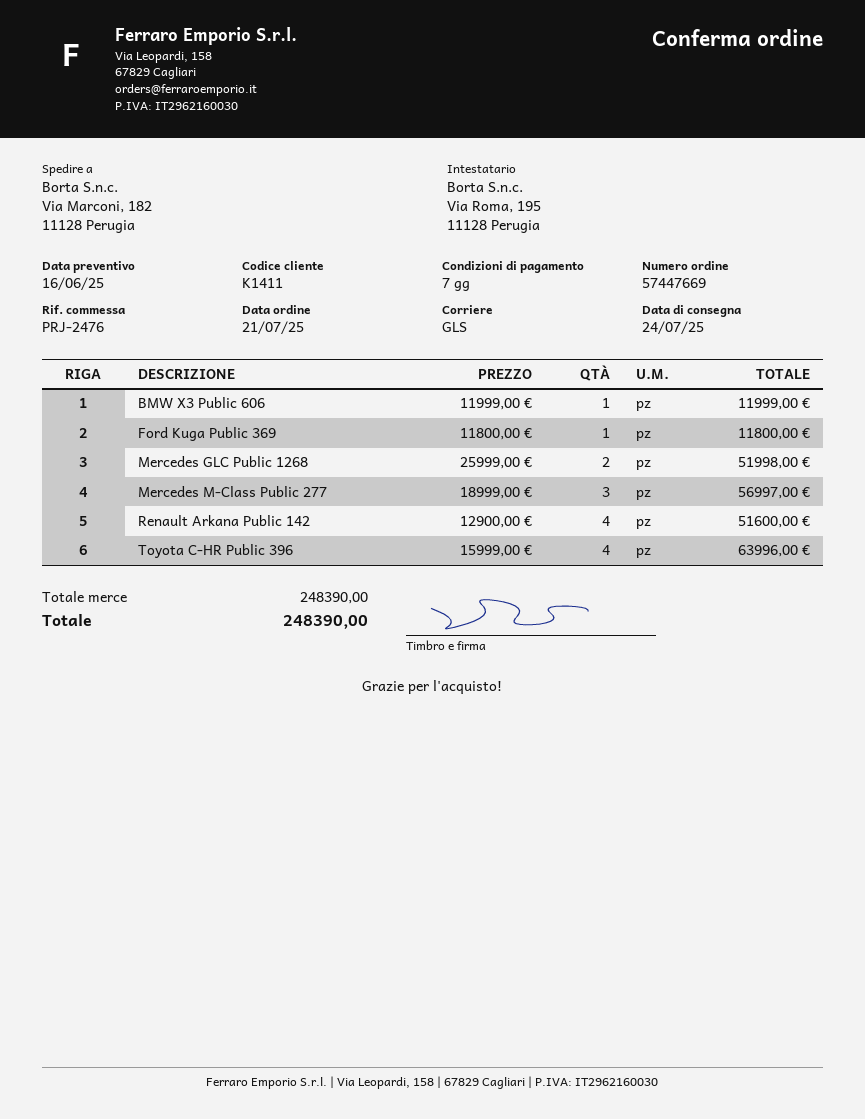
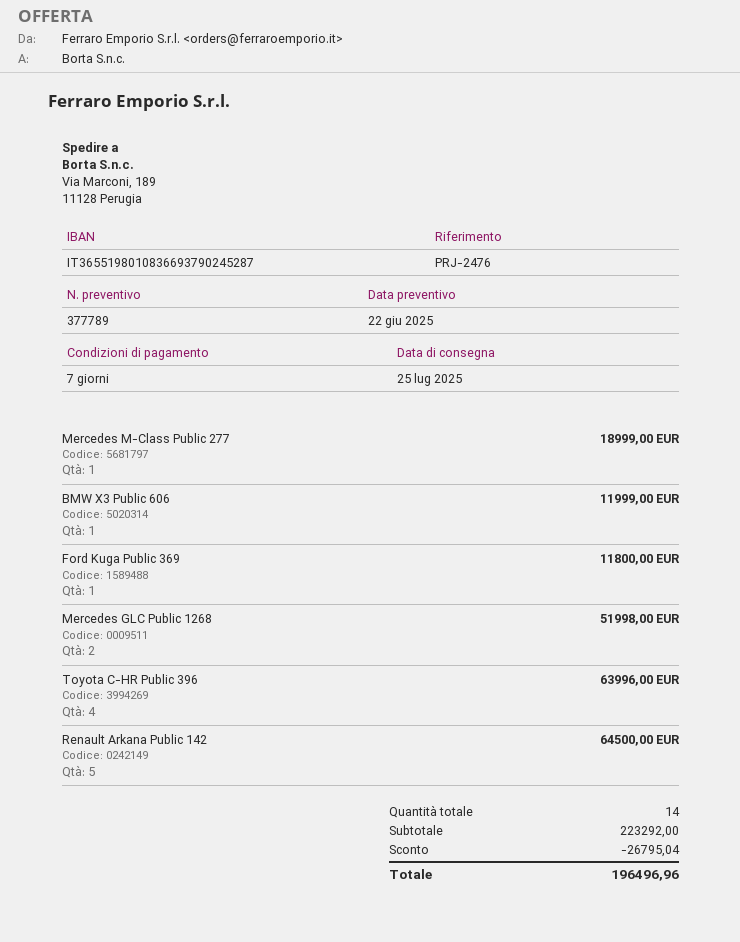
quote date: 2025-06-16 -> 2025-06-22
delivery date: 2025-07-24 -> 2025-07-25
ship to: Via Marconi, 182, 11128 Perugia -> Via Marconi, 189, 11128 Perugia
Mercedes M-Class Public 277: 3 for 56997.00 -> 1 for 18999.00
Renault Arkana Public 142: 4 for 51600.00 -> 5 for 64500.00
subtotal: 248390.00 -> 223292.00
discount: none -> 26795.04
total: 248390.00 -> 196496.96

